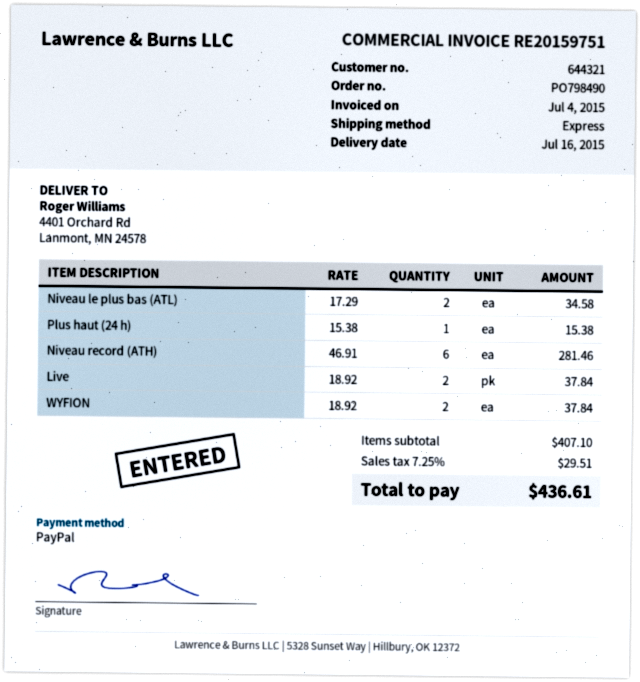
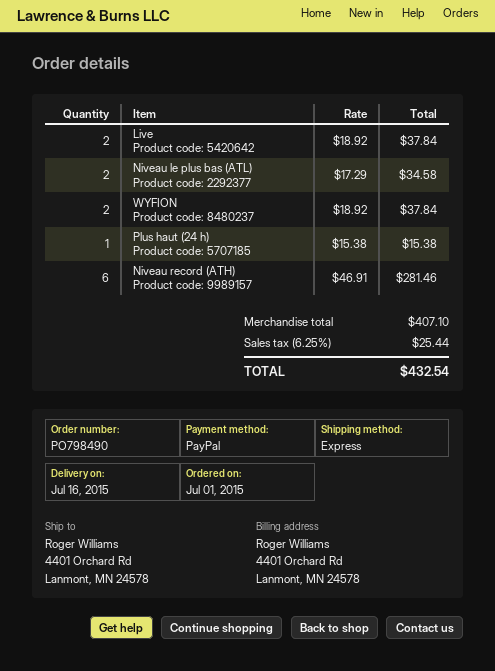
tax: 7.25% = 29.51 -> 6.25% = 25.44
total: 436.61 -> 432.54

